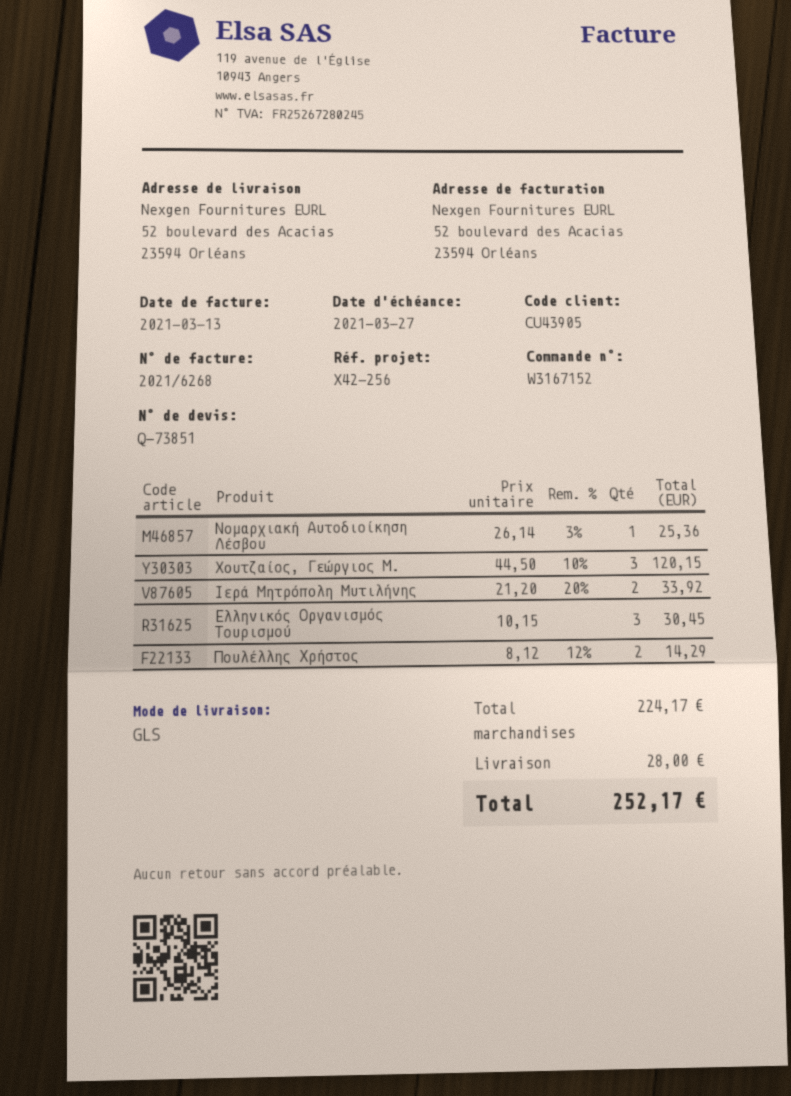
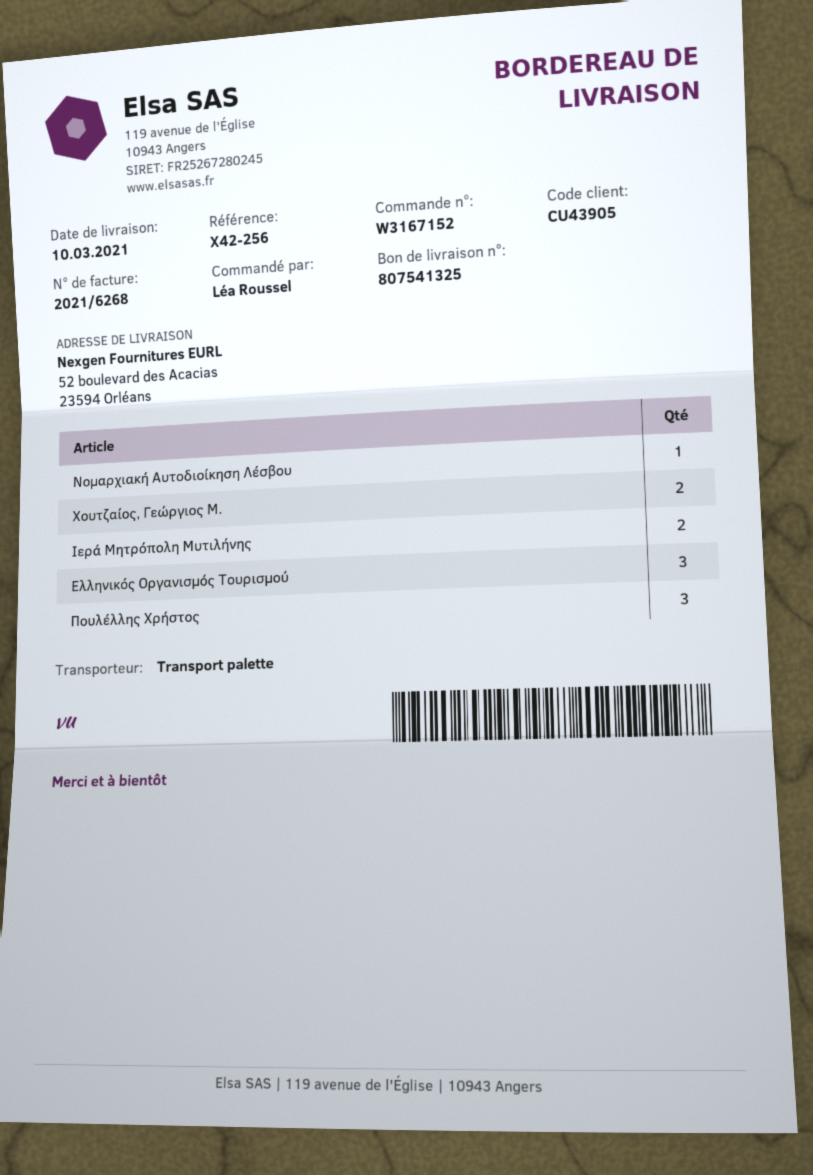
shipping method: GLS -> pallet freight
Χουτζαίος, Γεώργιος Μ.: 3 -> 2
Πουλέλλης Χρήστος: 2 -> 3

